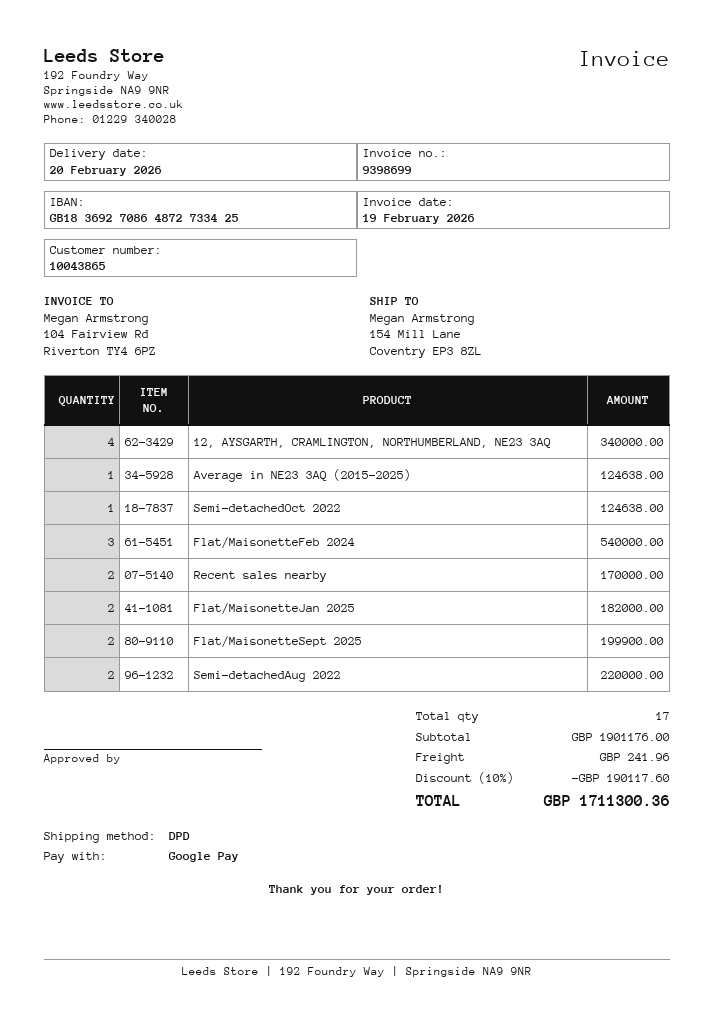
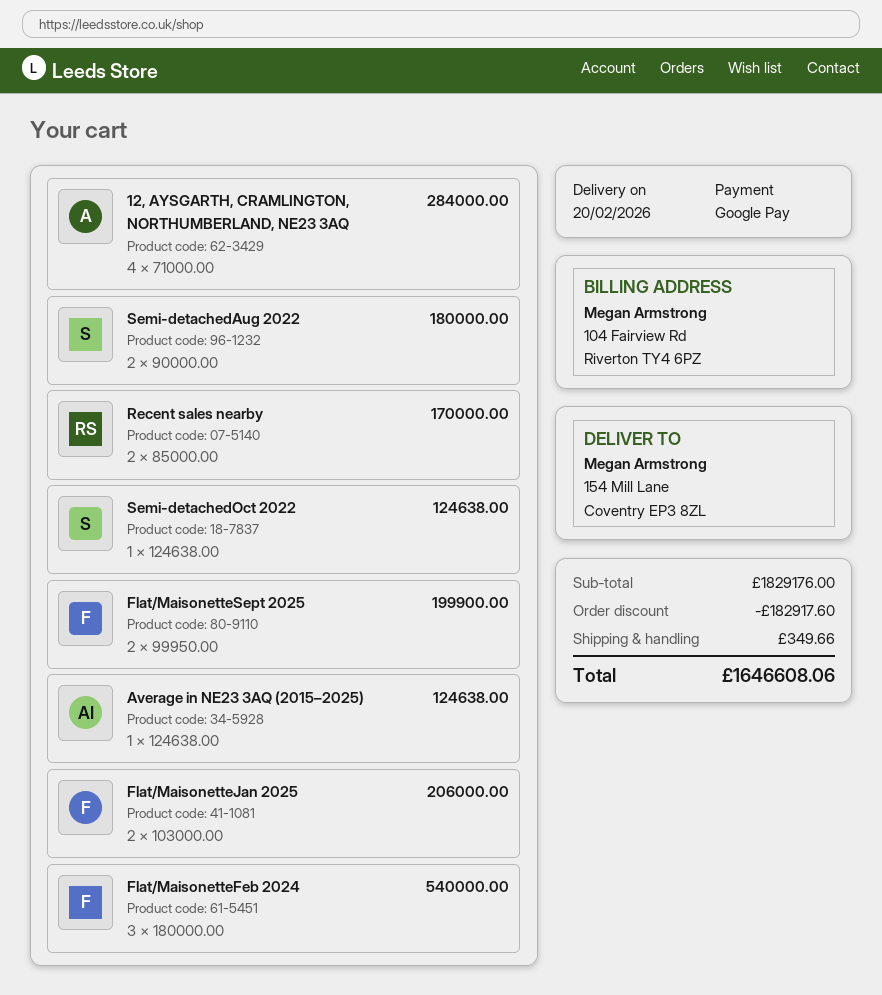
12, AYSGARTH, CRAMLINGTON, NORTHUMBERLAND, NE23 3AQ: 4 for 340000.00 -> 4 for 284000.00
Flat/MaisonetteJan 2025: 2 for 182000.00 -> 2 for 206000.00
Semi-detachedAug 2022: 2 for 220000.00 -> 2 for 180000.00
subtotal: 1901176.00 -> 1829176.00
discount: 190117.60 -> 182917.60
shipping: 241.96 -> 349.66
total: 1711300.36 -> 1646608.06

